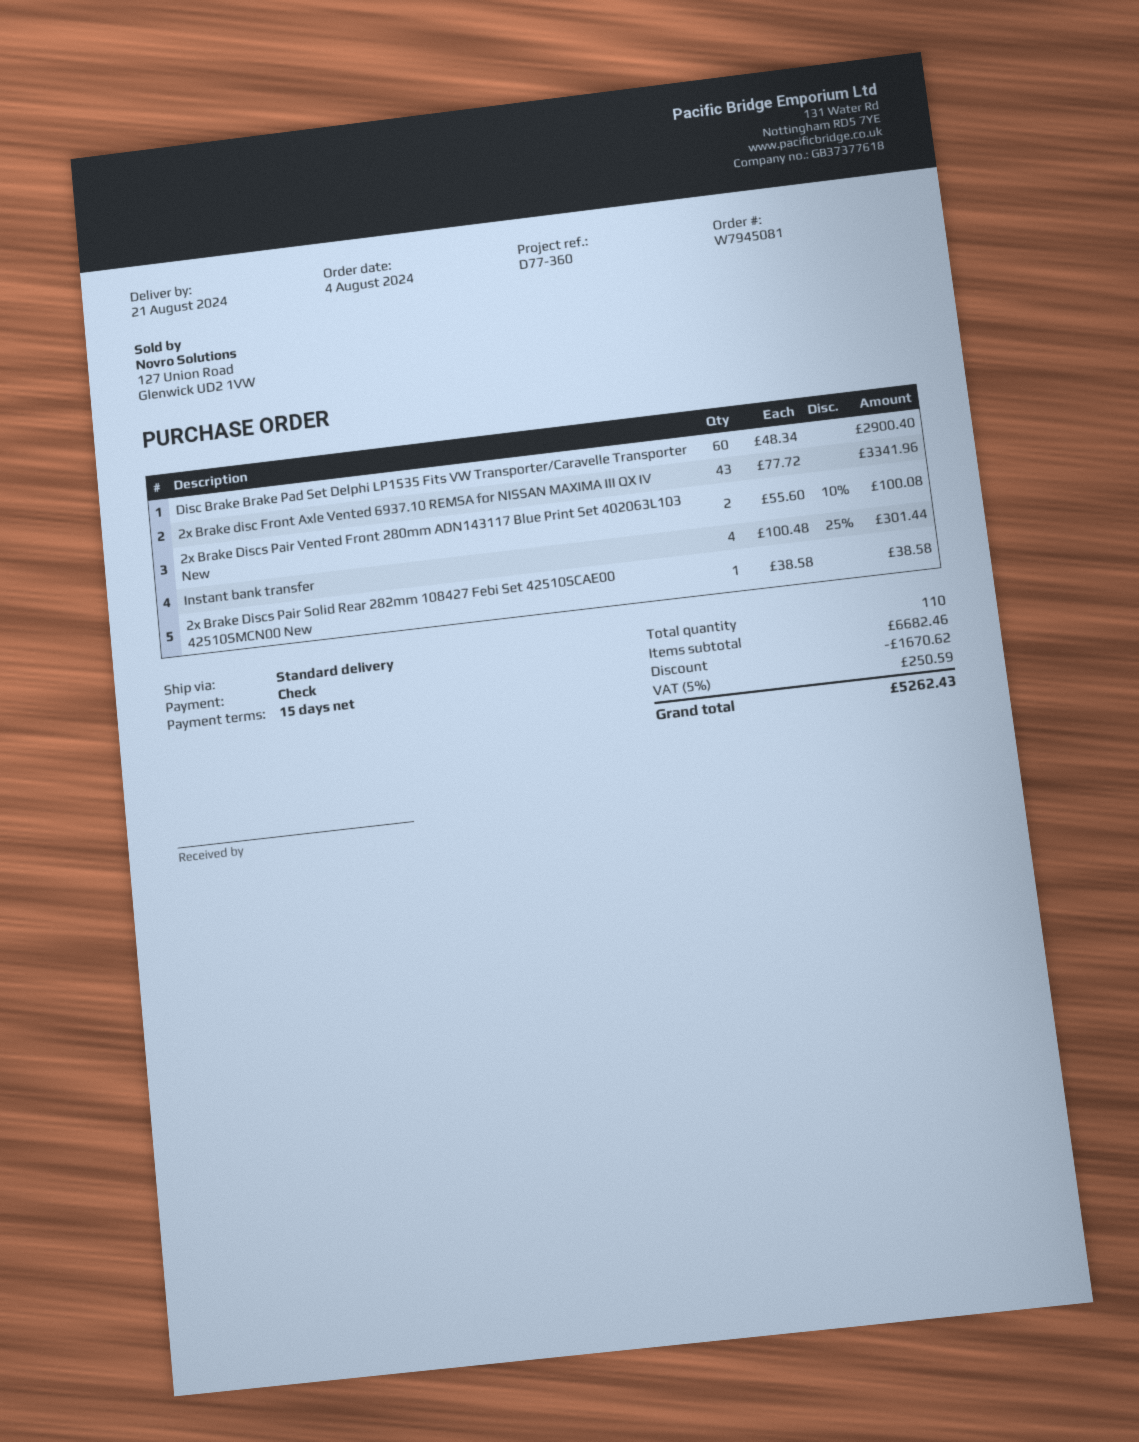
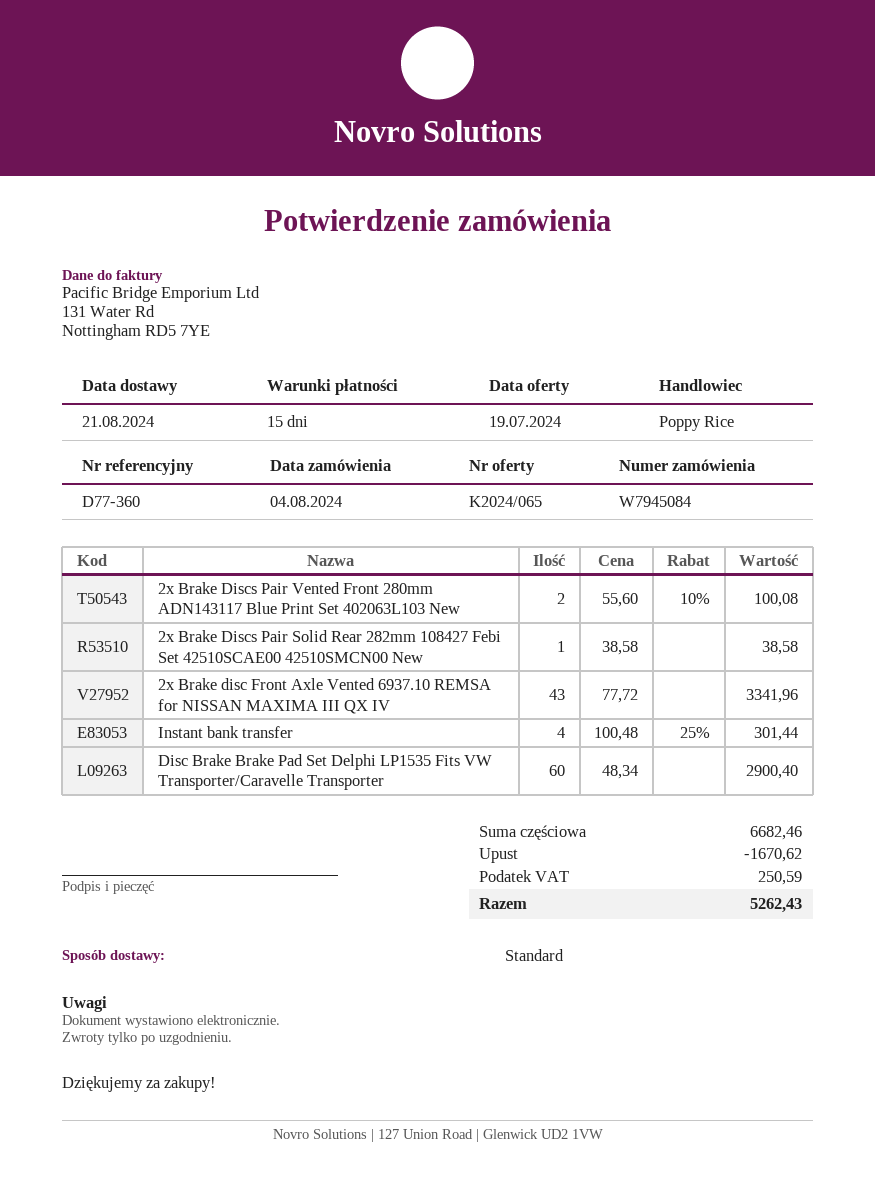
order number: W7945081 -> W7945084

